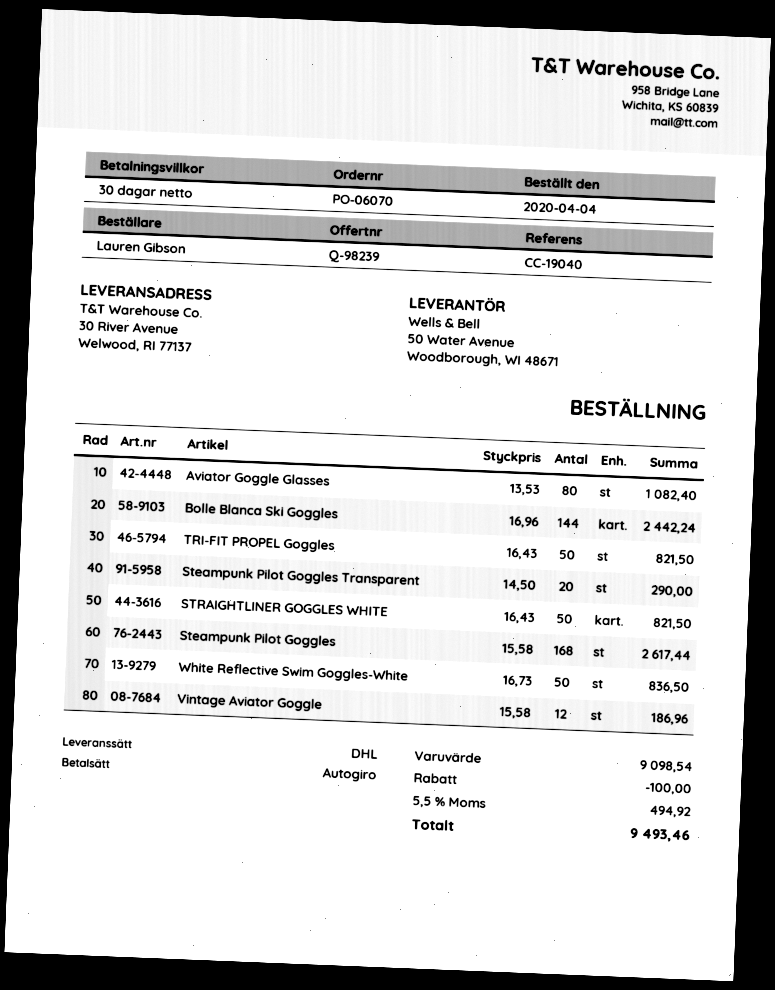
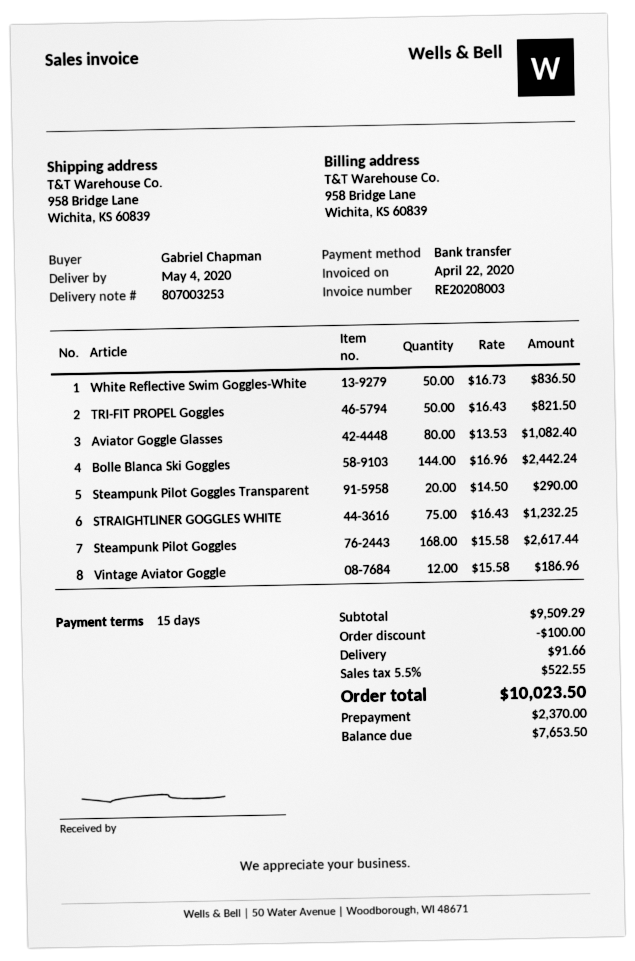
payment terms: 30 days -> 15 days
ordered by: Lauren Gibson -> Gabriel Chapman
payment method: direct debit -> bank transfer
ship to: 30 River Avenue, Welwood, RI 77137 -> 958 Bridge Lane, Wichita, KS 60839
STRAIGHTLINER GOGGLES WHITE: 50 x 16.43 = 821.50 -> 75 x 16.43 = 1232.25
subtotal: 9098.54 -> 9509.29
shipping: none -> 91.66
tax: 5.5% = 494.92 -> 5.5% = 522.55
total: 9493.46 -> 10023.50

